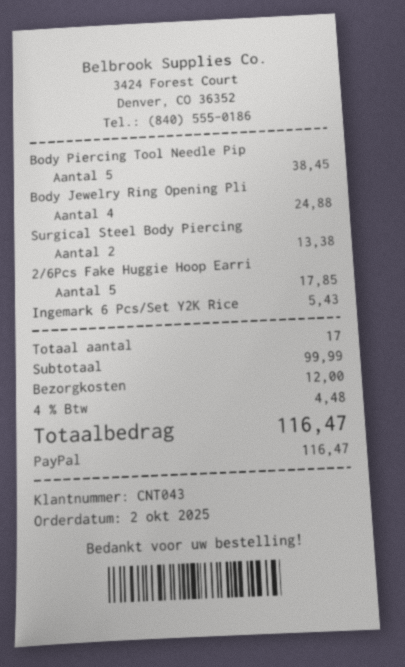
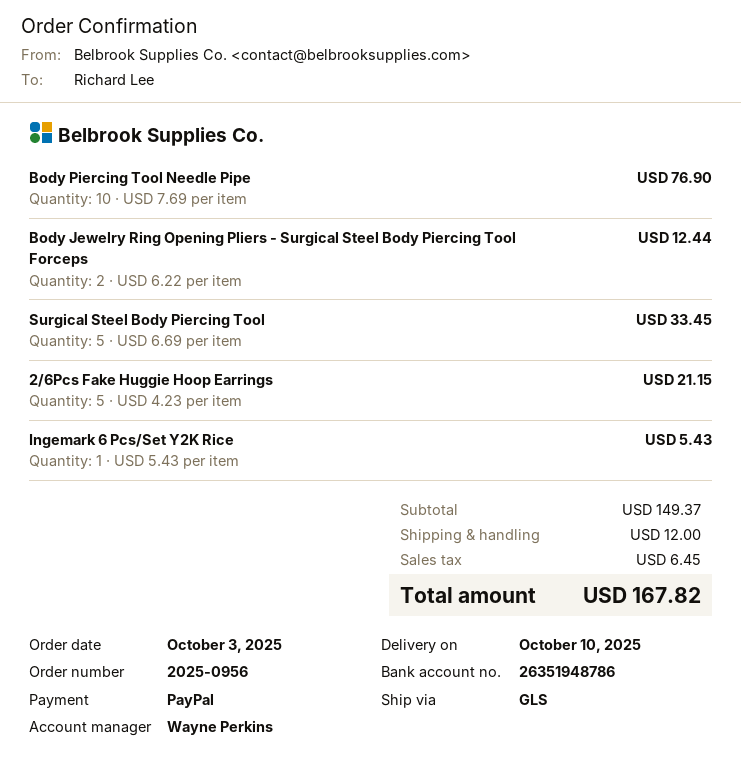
order date: 2025-10-02 -> 2025-10-03
Body Piercing Tool Needle Pip: 5 for 38.45 -> 10 for 76.90
Body Jewelry Ring Opening Pli: 4 for 24.88 -> 2 for 12.44
Surgical Steel Body Piercing: 2 for 13.38 -> 5 for 33.45
2/6Pcs Fake Huggie Hoop Earri: 5 for 17.85 -> 5 for 21.15
subtotal: 99.99 -> 149.37
tax: 4.48 -> 6.45
total: 116.47 -> 167.82

